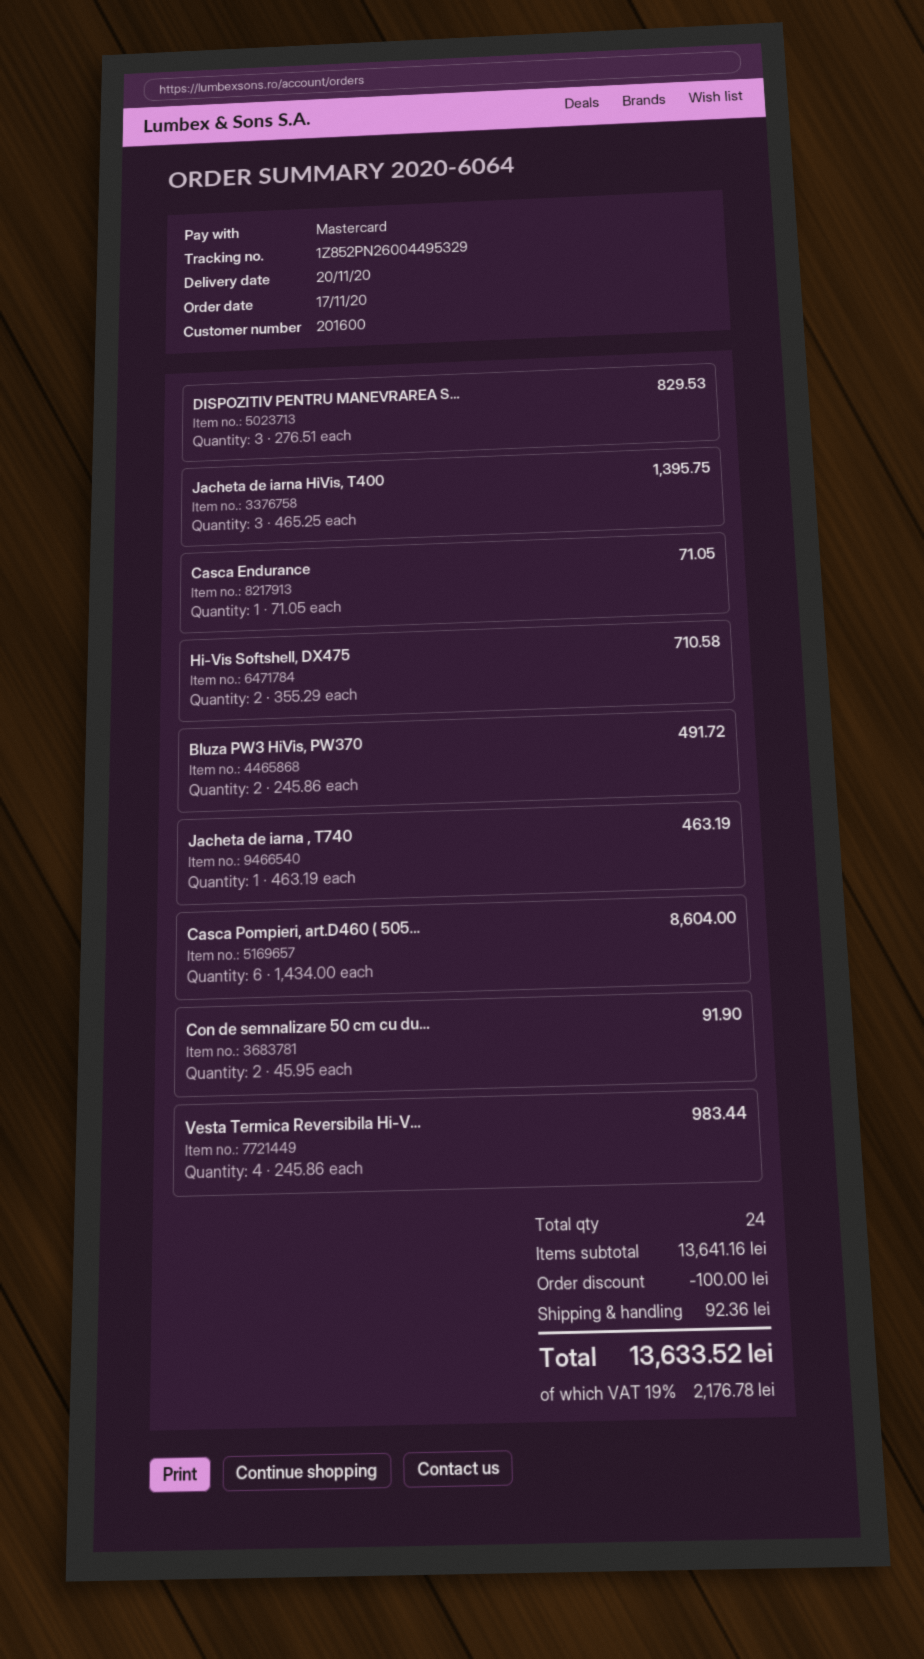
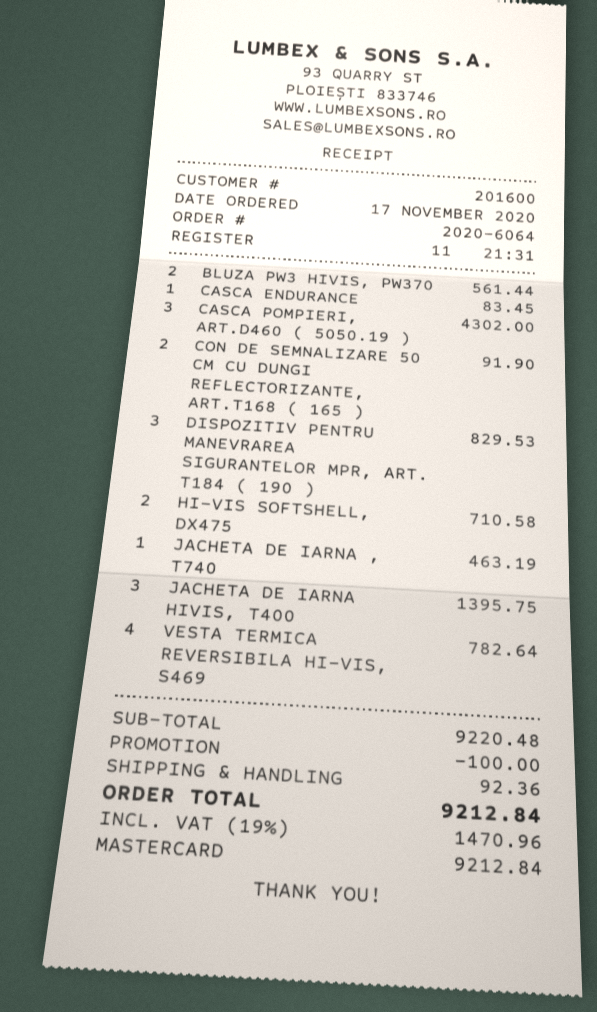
Casca Endurance: 1 for 71.05 -> 1 for 83.45
Bluza PW3 HiVis, PW370: 2 for 491.72 -> 2 for 561.44
Casca Pompieri, art.D460 ( 505...: 6 for 8604.00 -> 3 for 4302.00
Vesta Termica Reversibila Hi-V...: 4 for 983.44 -> 4 for 782.64
subtotal: 13641.16 -> 9220.48
tax: 19% = 2176.78 -> 19% = 1470.96
total: 13633.52 -> 9212.84

